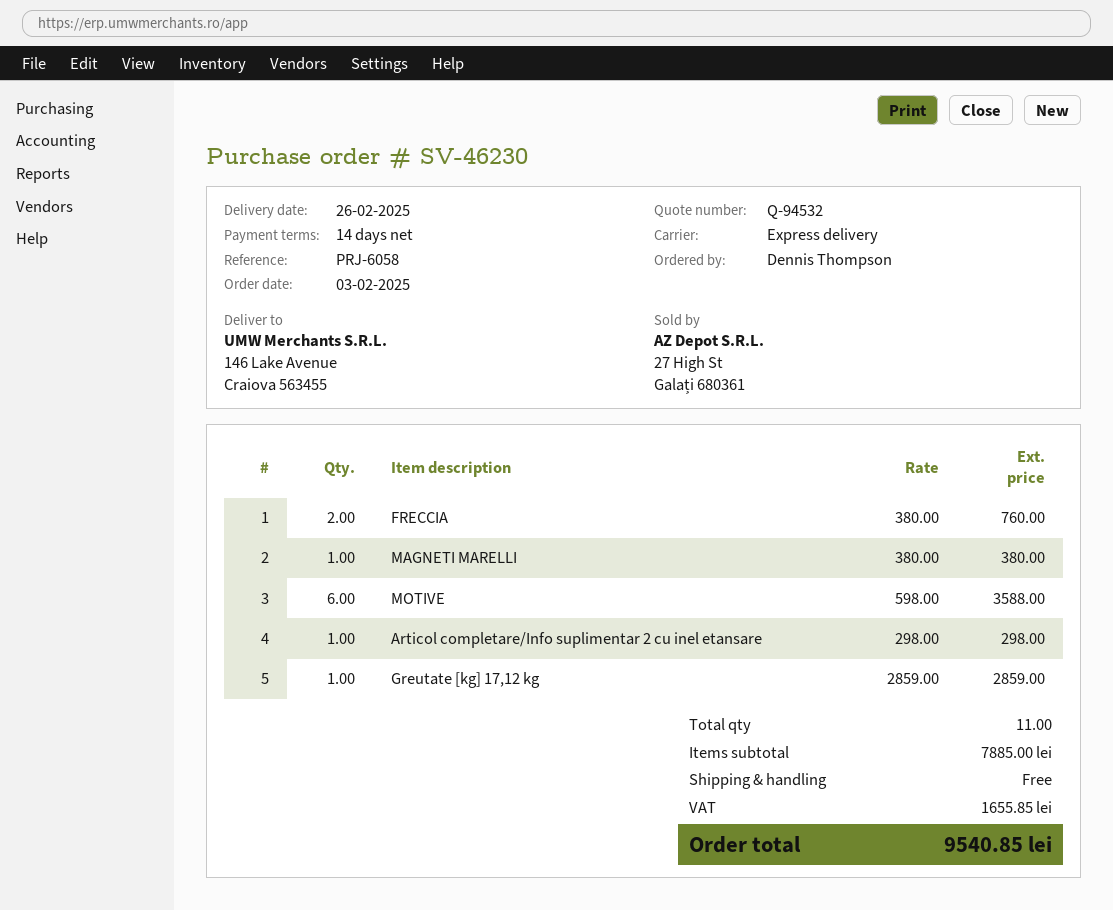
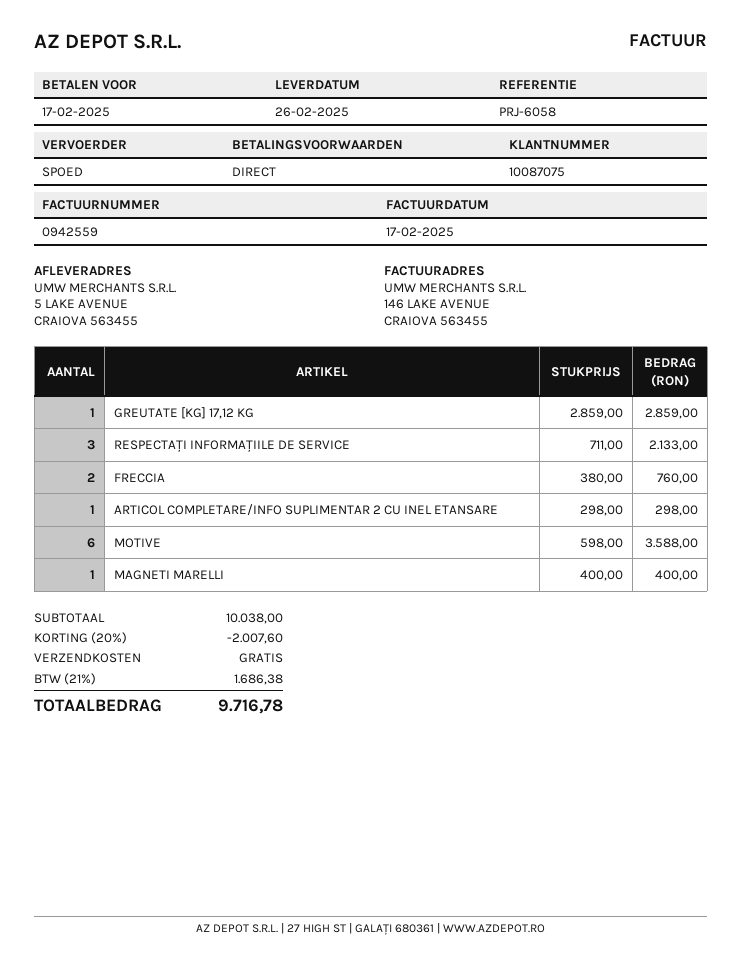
payment terms: 14 days -> on receipt
ship to: 146 Lake Avenue, Craiova 563455 -> 5 LAKE AVENUE, CRAIOVA 563455
MAGNETI MARELLI: 1 x 380.00 = 380.00 -> 1 x 400.00 = 400.00
RESPECTAȚI INFORMAȚIILE DE SERVICE: none -> 3 x 711.00 = 2133.00
subtotal: 7885.00 -> 10038.00
discount: none -> 20% = 2007.60
tax: 1655.85 -> 1686.38
total: 9540.85 -> 9716.78

